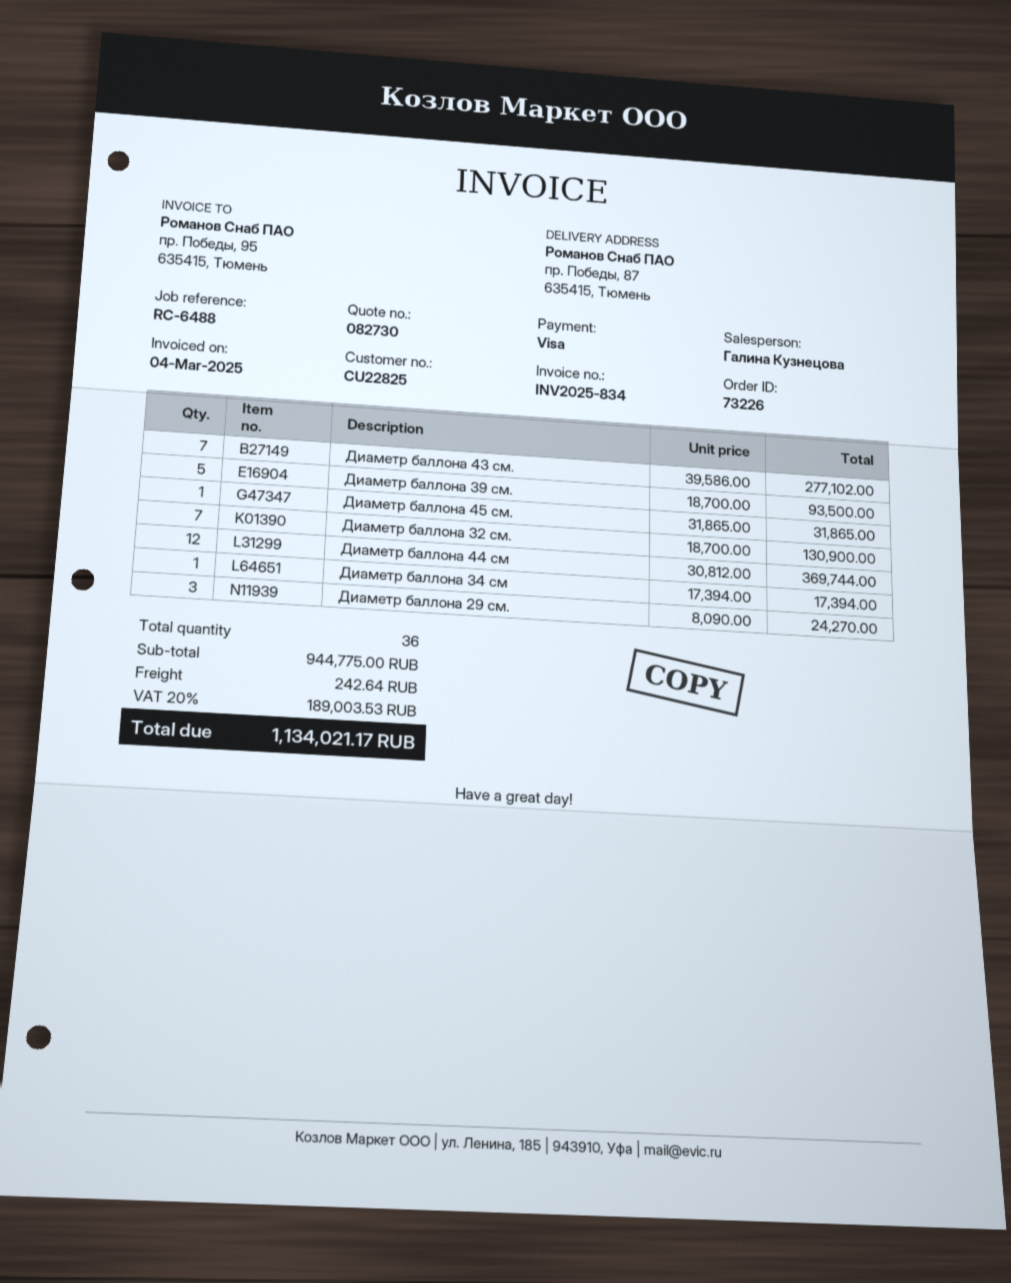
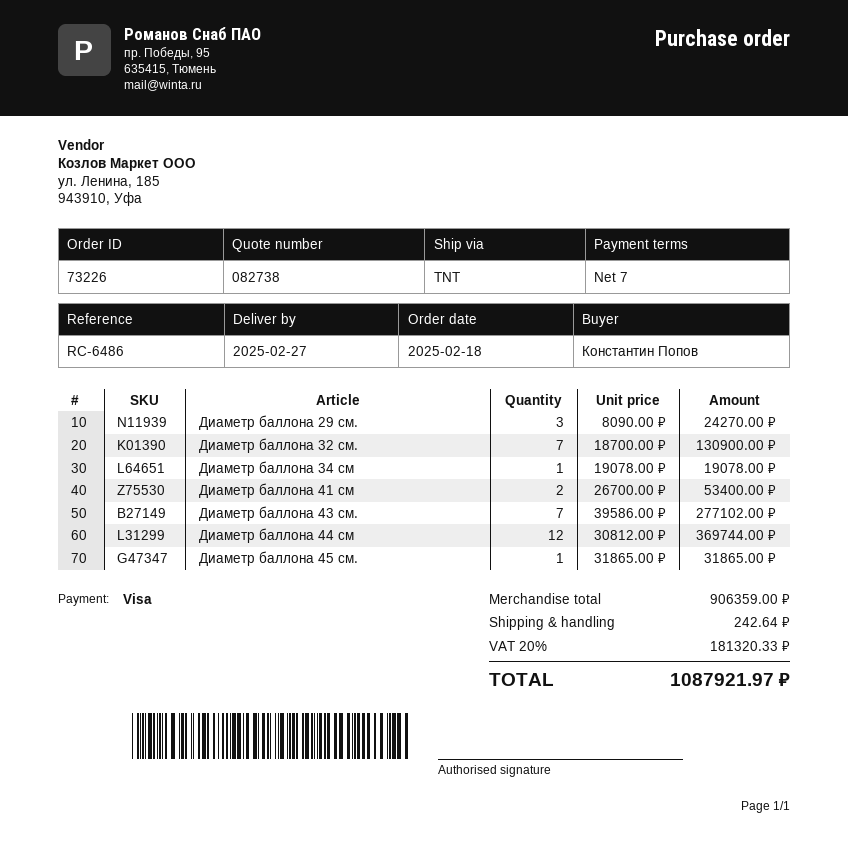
quote number: 082730 -> 082738
reference: RC-6488 -> RC-6486
Диаметр баллона 39 см.: 5 x 18700.00 = 93500.00 -> none
Диаметр баллона 34 см: 1 x 17394.00 = 17394.00 -> 1 x 19078.00 = 19078.00
Диаметр баллона 41 см: none -> 2 x 26700.00 = 53400.00
subtotal: 944775.00 -> 906359.00
tax: 20% = 189003.53 -> 20% = 181320.33
total: 1134021.17 -> 1087921.97

